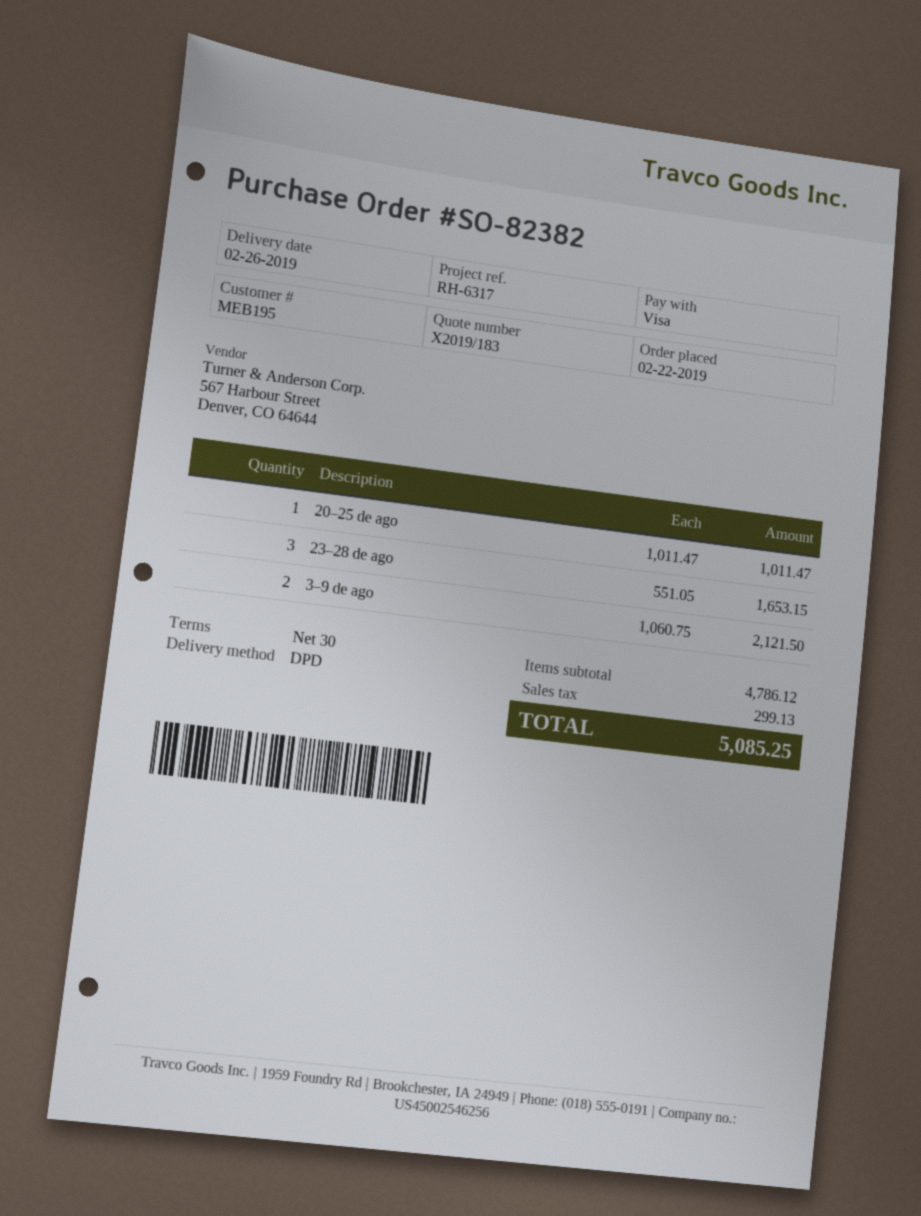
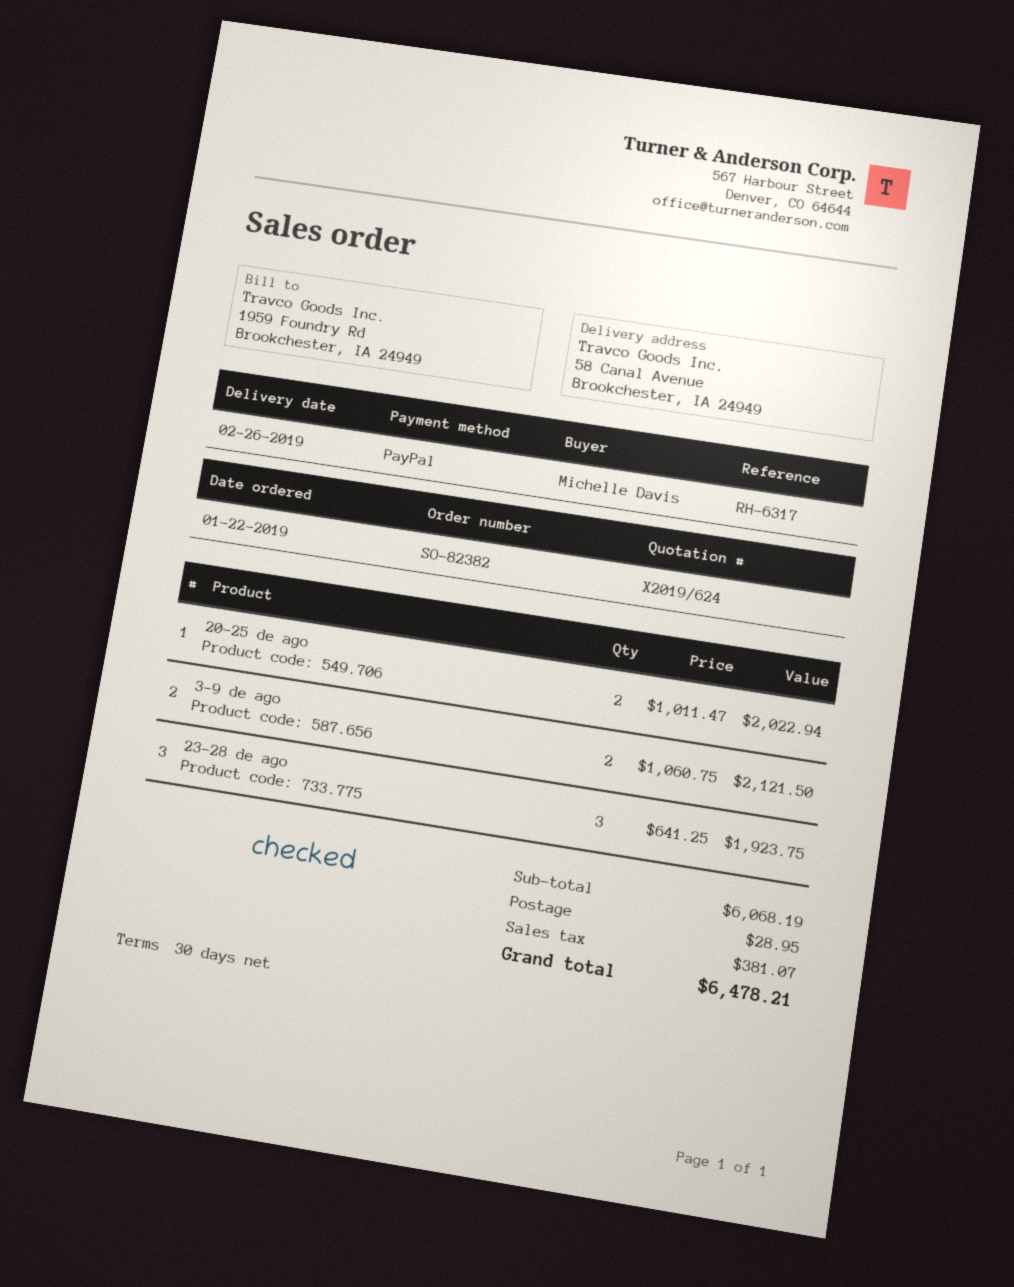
quote number: X2019/183 -> X2019/624
order date: 2019-02-22 -> 2019-01-22
payment method: Visa -> PayPal
20–25 de ago: 1 x 1011.47 = 1011.47 -> 2 x 1011.47 = 2022.94
23–28 de ago: 3 x 551.05 = 1653.15 -> 3 x 641.25 = 1923.75
subtotal: 4786.12 -> 6068.19
shipping: none -> 28.95
tax: 299.13 -> 381.07
total: 5085.25 -> 6478.21

